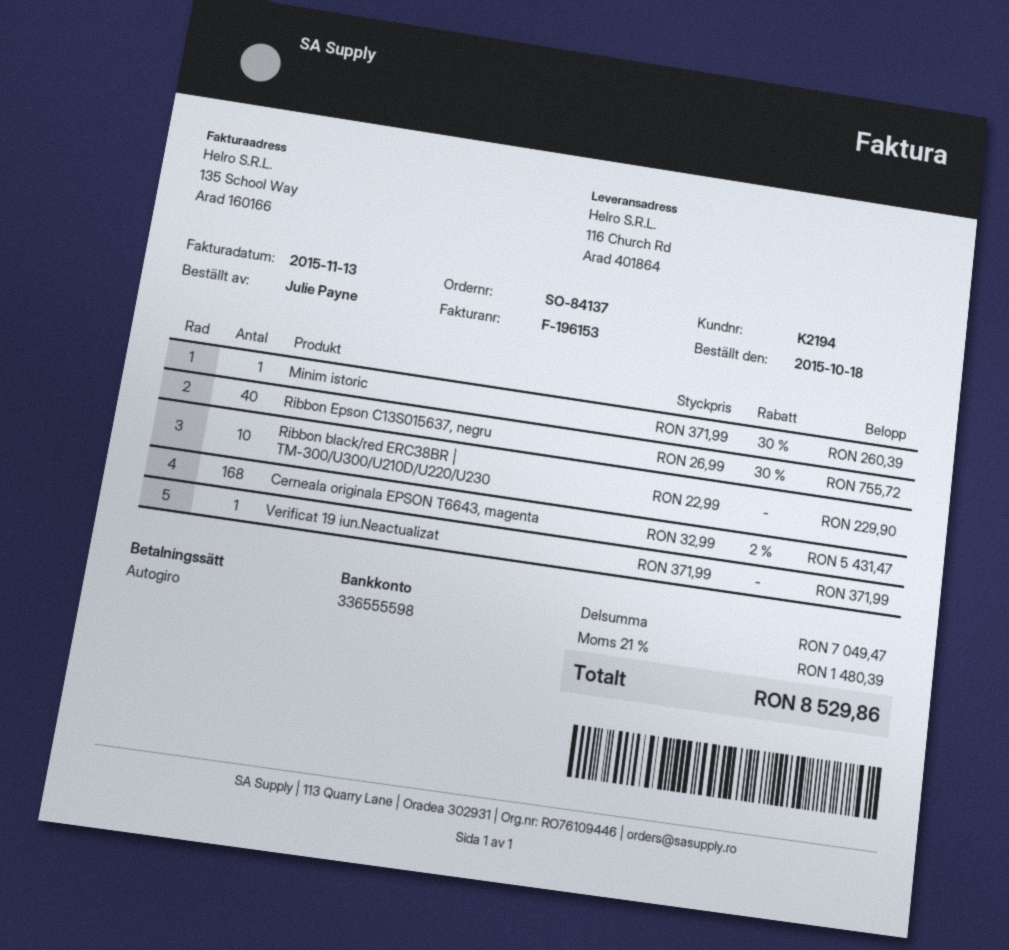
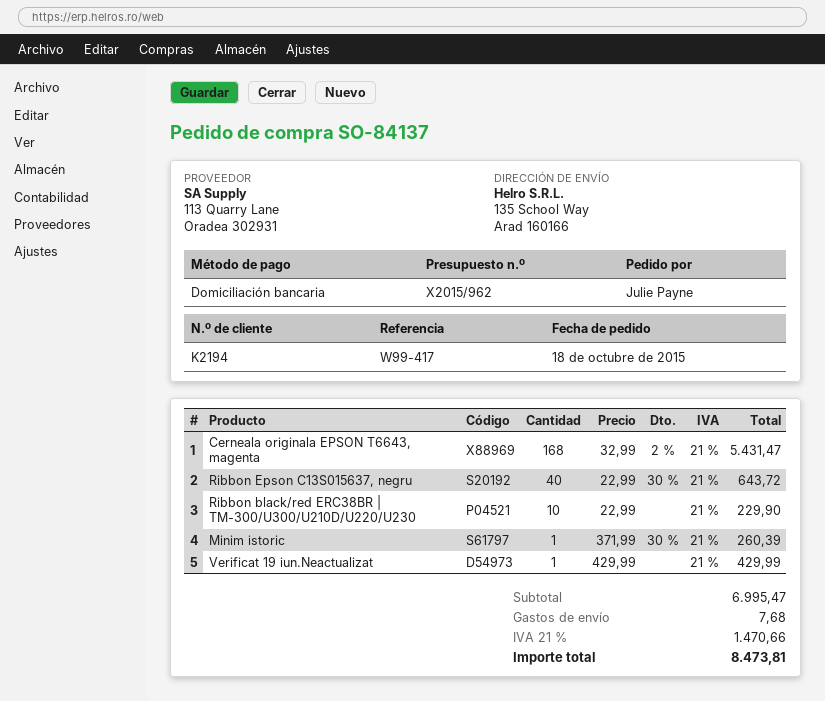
ship to: 116 Church Rd, Arad 401864 -> 135 School Way, Arad 160166
Ribbon Epson C13S015637, negru: 40 x 26.99 - 30% = 755.72 -> 40 x 22.99 - 30% = 643.72
Verificat 19 iun.Neactualizat: 1 x 371.99 = 371.99 -> 1 x 429.99 = 429.99
subtotal: 7049.47 -> 6995.47
shipping: none -> 7.68
tax: 21% = 1480.39 -> 21% = 1470.66
total: 8529.86 -> 8473.81

